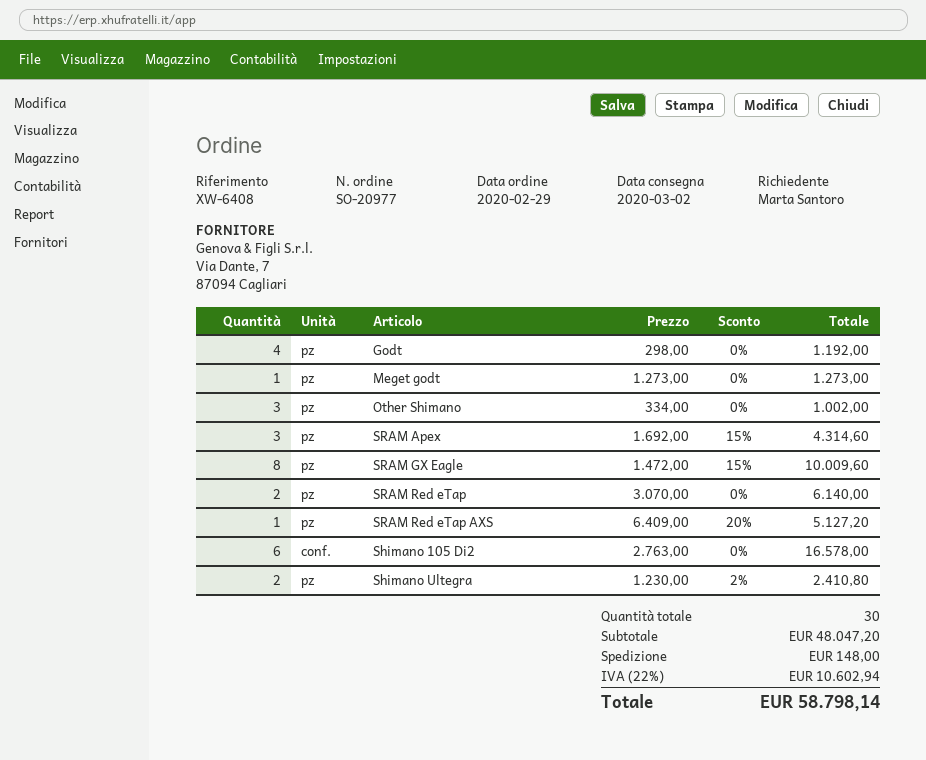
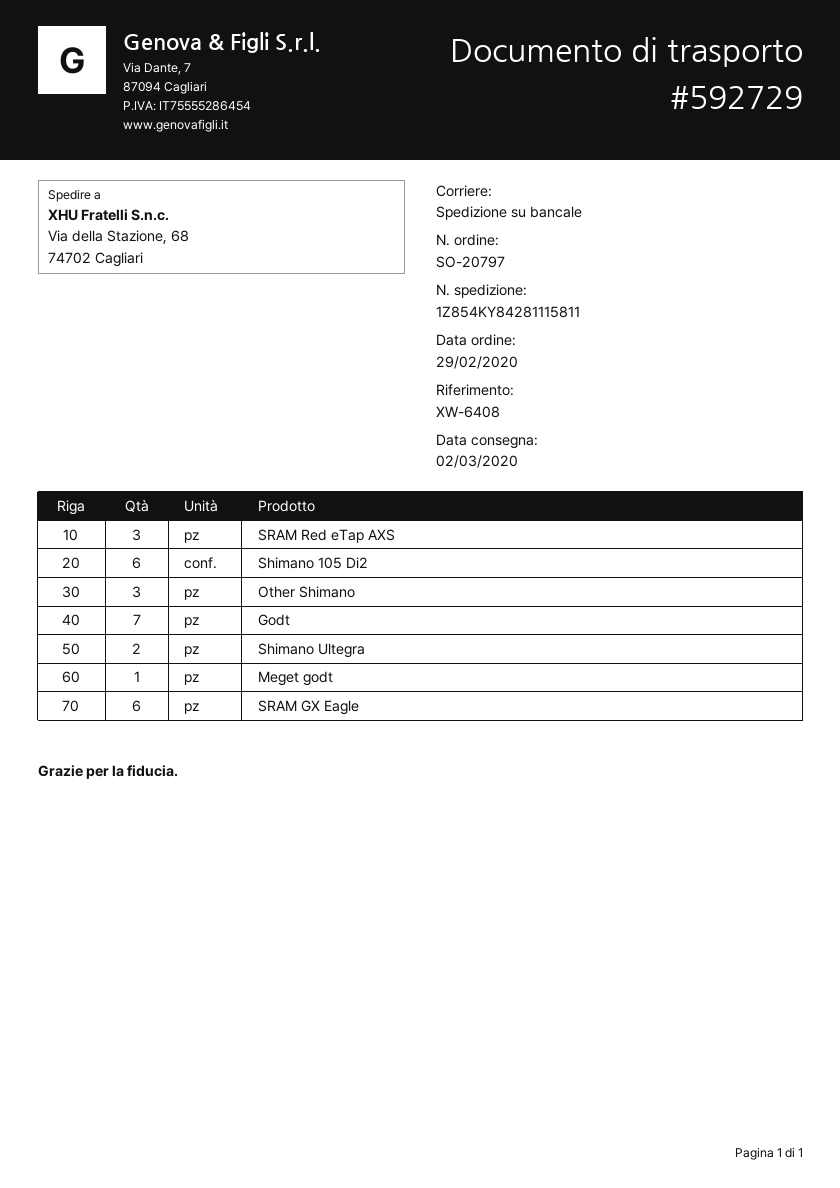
order number: SO-20977 -> SO-20797
Godt: 4 -> 7
SRAM Apex: 3 -> none
SRAM GX Eagle: 8 -> 6
SRAM Red eTap: 2 -> none
SRAM Red eTap AXS: 1 -> 3

